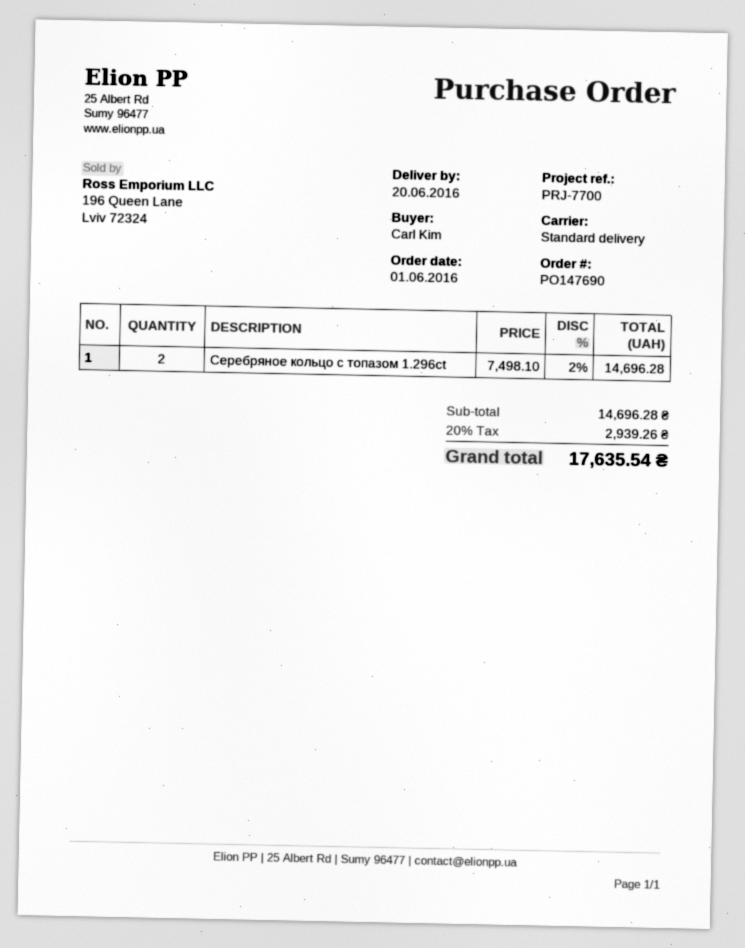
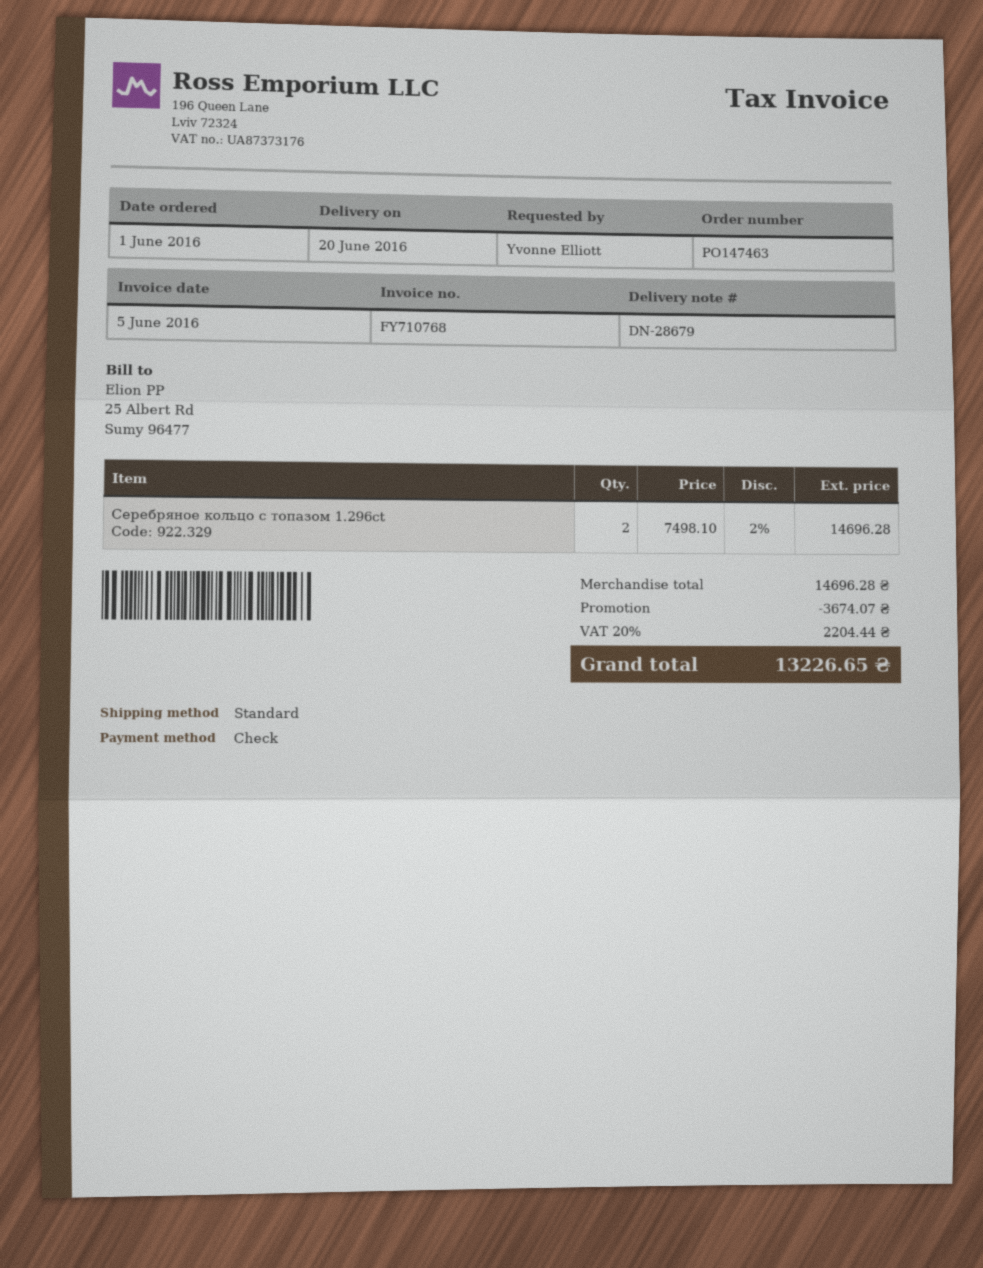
order number: PO147690 -> PO147463
ordered by: Carl Kim -> Yvonne Elliott
discount: none -> 3674.07
tax: 20% = 2939.26 -> 20% = 2204.44
total: 17635.54 -> 13226.65

